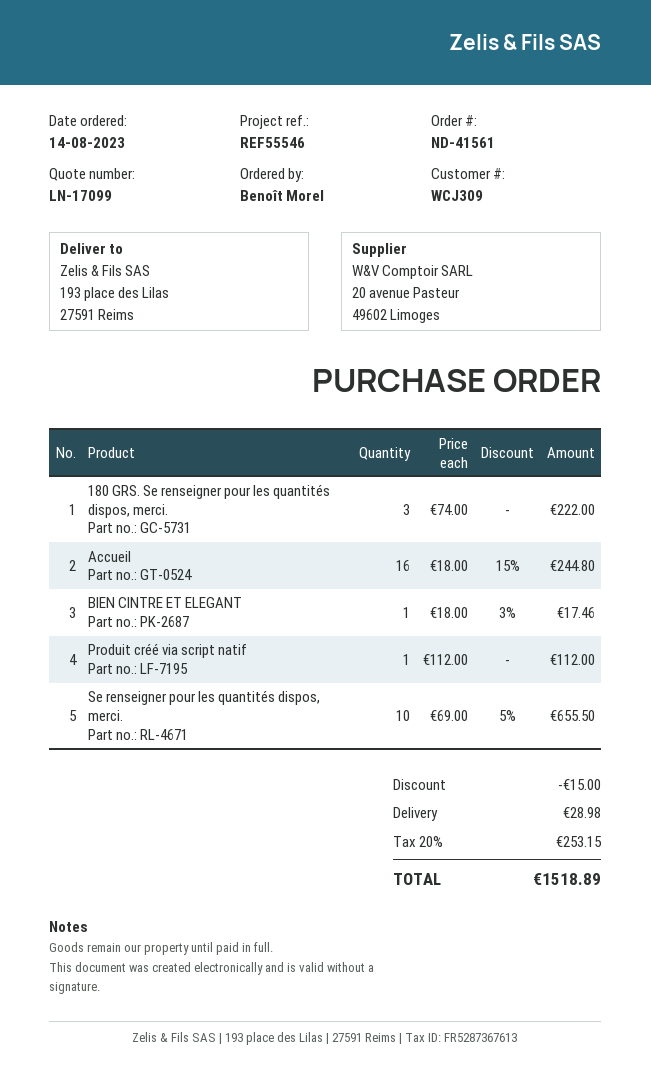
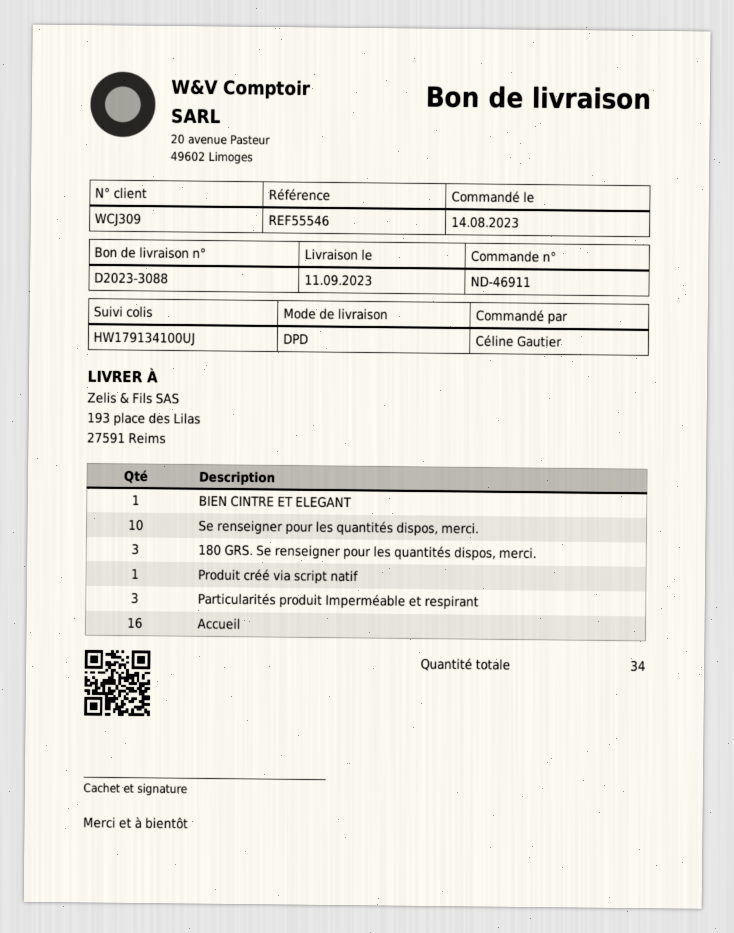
order number: ND-41561 -> ND-46911
ordered by: Benoît Morel -> Céline Gautier
Particularités produit Imperméable et respirant: none -> 3

